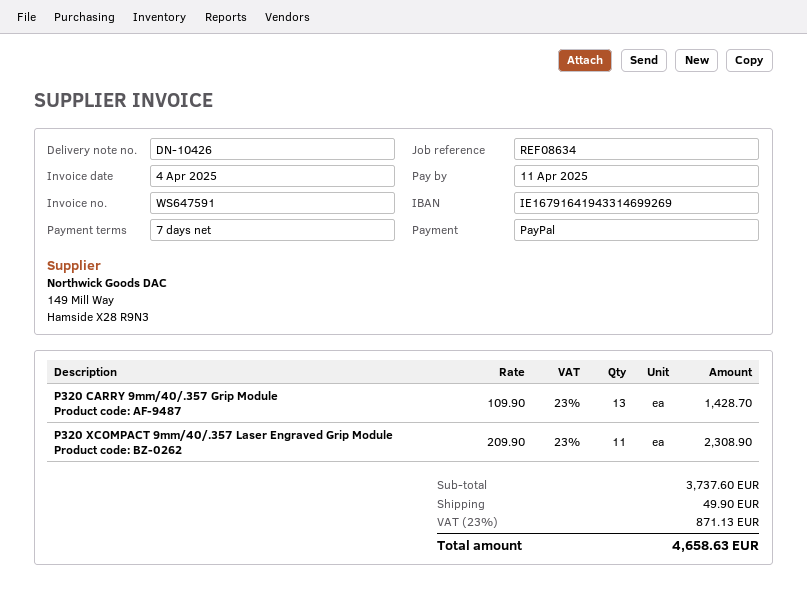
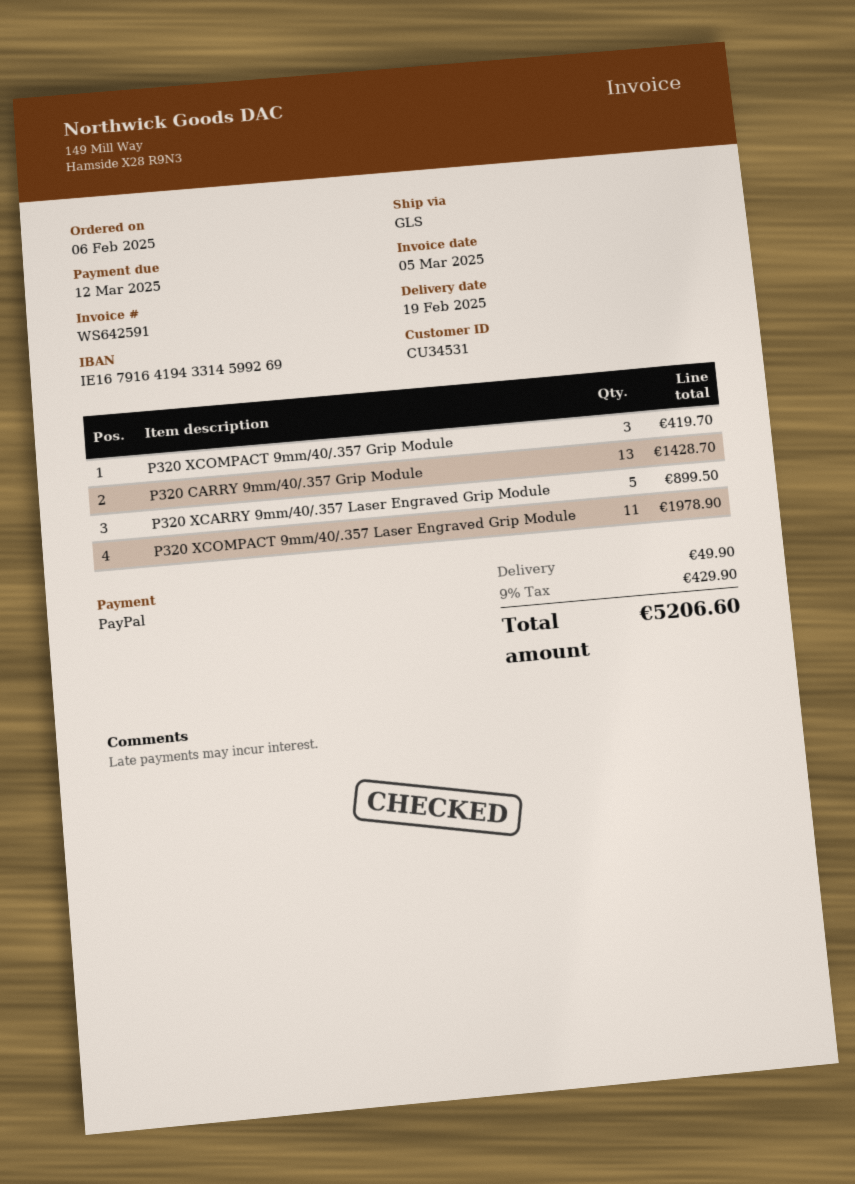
invoice number: WS647591 -> WS642591
invoice date: 2025-04-04 -> 2025-03-05
due date: 2025-04-11 -> 2025-03-12
bank account: IE16791641943314699269 -> IE16791641943314599269
P320 XCOMPACT 9mm/40/.357 Laser Engraved Grip Module: 11 for 2308.90 -> 11 for 1978.90
P320 XCOMPACT 9mm/40/.357 Grip Module: none -> 3 for 419.70
P320 XCARRY 9mm/40/.357 Laser Engraved Grip Module: none -> 5 for 899.50
tax: 23% = 871.13 -> 9% = 429.90
total: 4658.63 -> 5206.60

